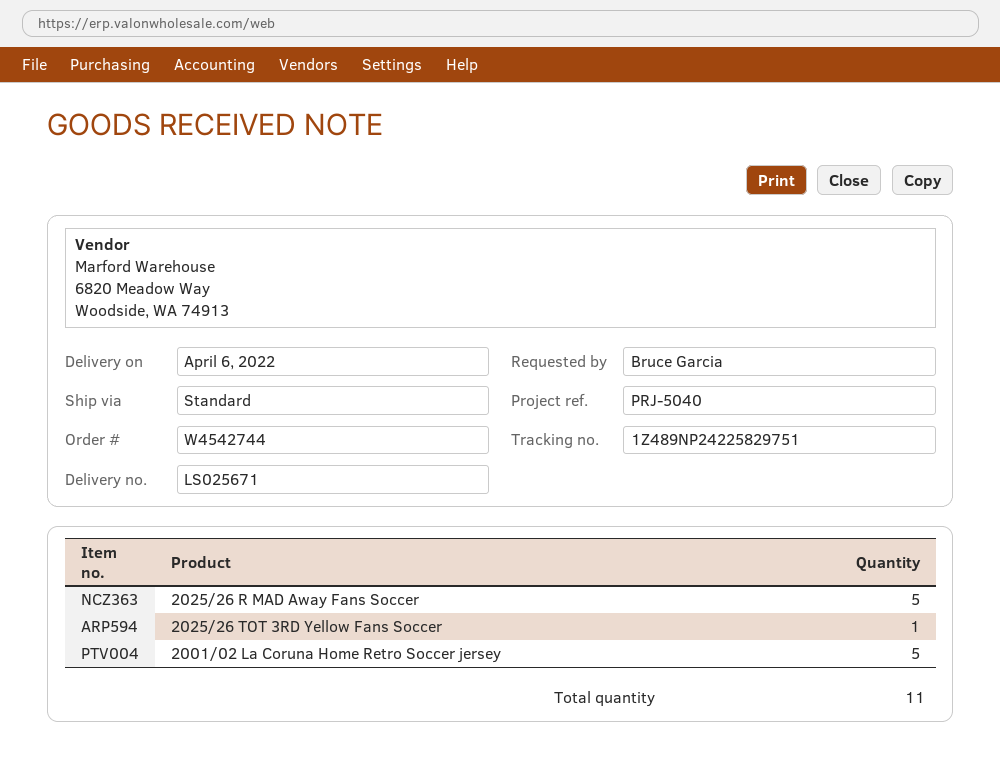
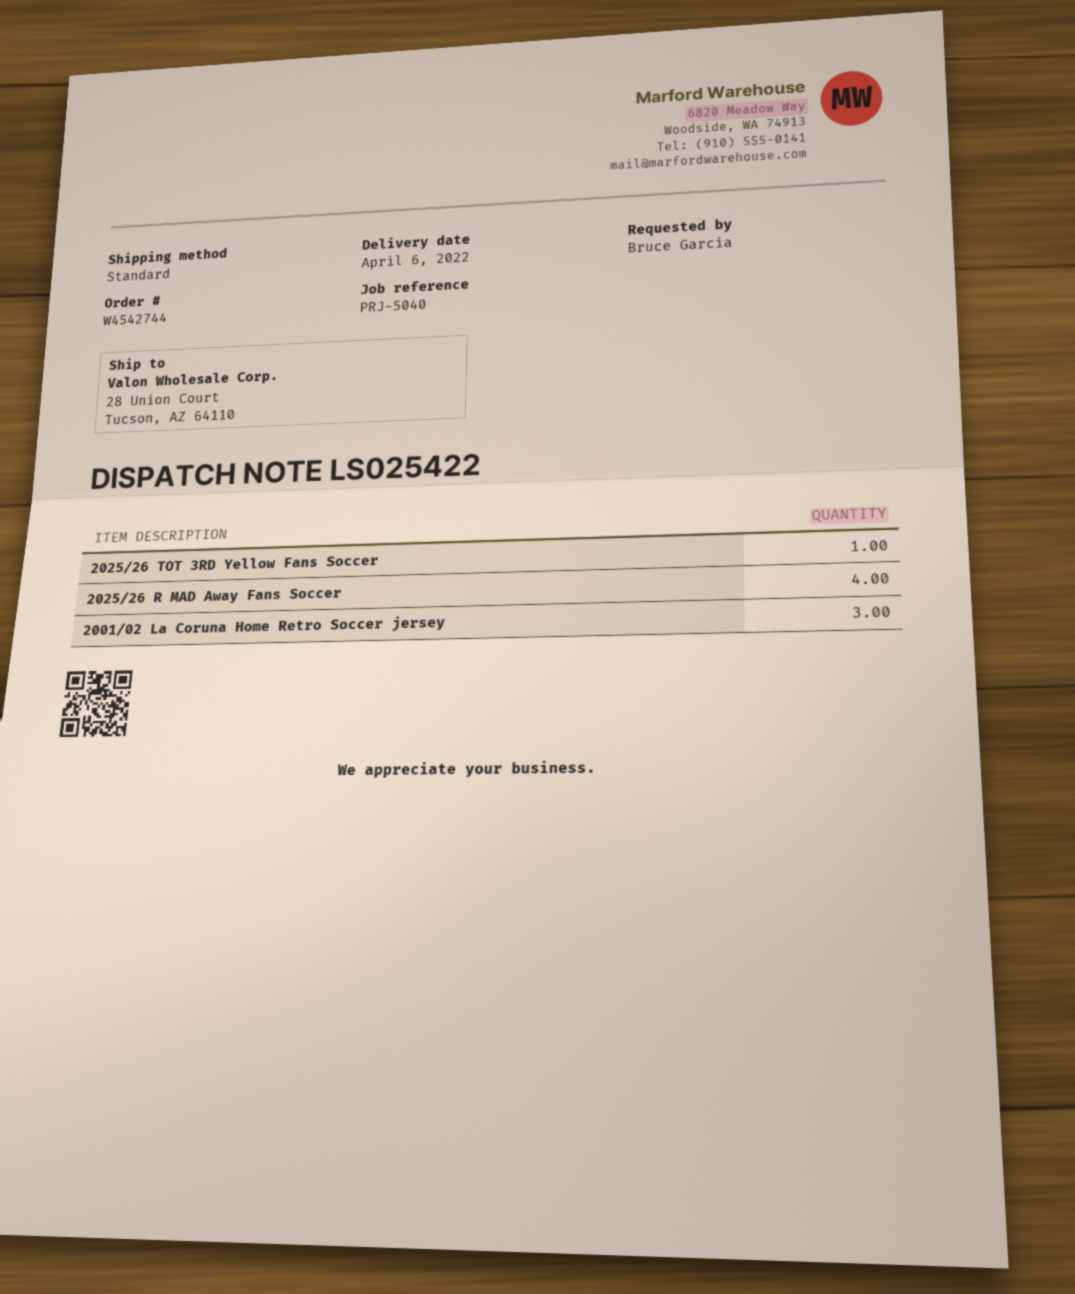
delivery note number: LS025671 -> LS025422
2025/26 R MAD Away Fans Soccer: 5 -> 4
2001/02 La Coruna Home Retro Soccer jersey: 5 -> 3

